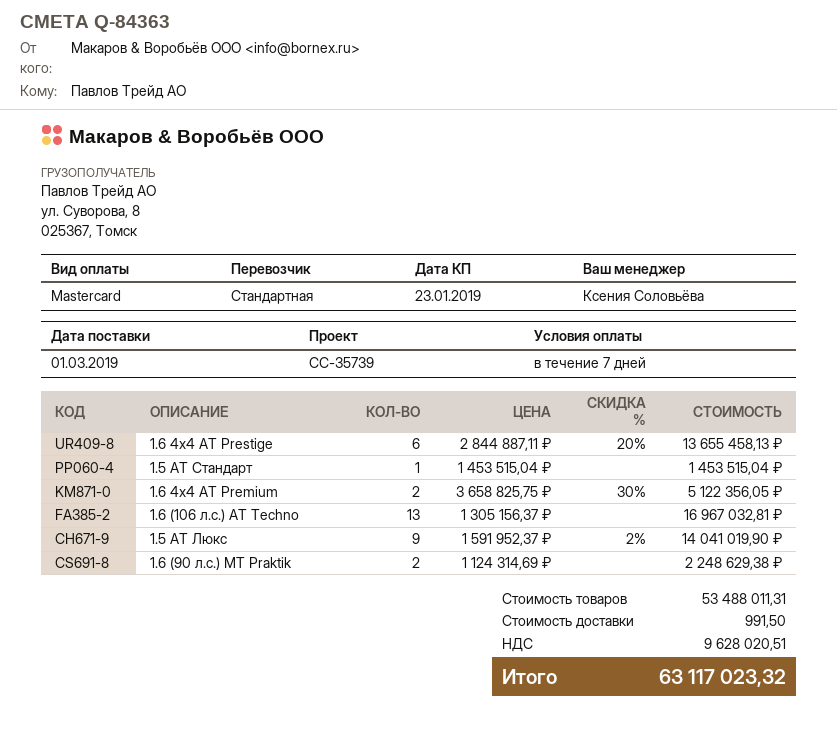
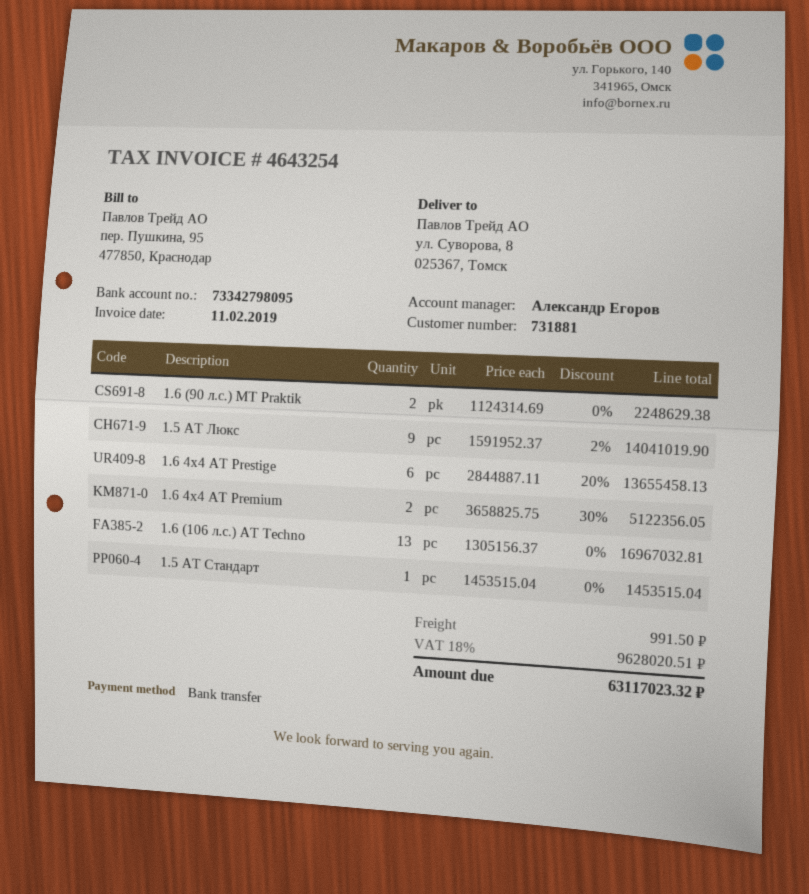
sales rep: Ксения Соловьёва -> Александр Егоров
payment method: Mastercard -> bank transfer

